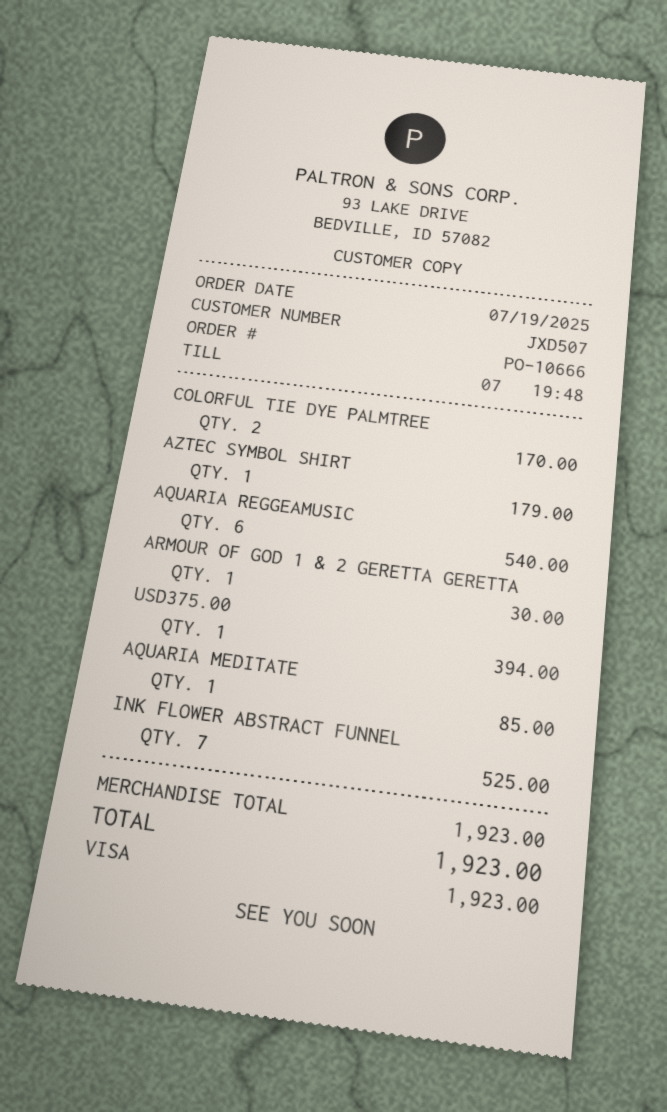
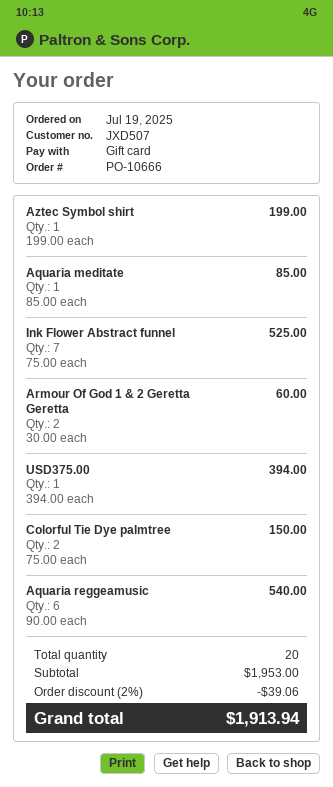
payment method: Visa -> gift card
COLORFUL TIE DYE PALMTREE: 2 for 170.00 -> 2 for 150.00
AZTEC SYMBOL SHIRT: 1 for 179.00 -> 1 for 199.00
ARMOUR OF GOD 1 & 2 GERETTA GERETTA: 1 for 30.00 -> 2 for 60.00
subtotal: 1923.00 -> 1953.00
discount: none -> 2% = 39.06
total: 1923.00 -> 1913.94

